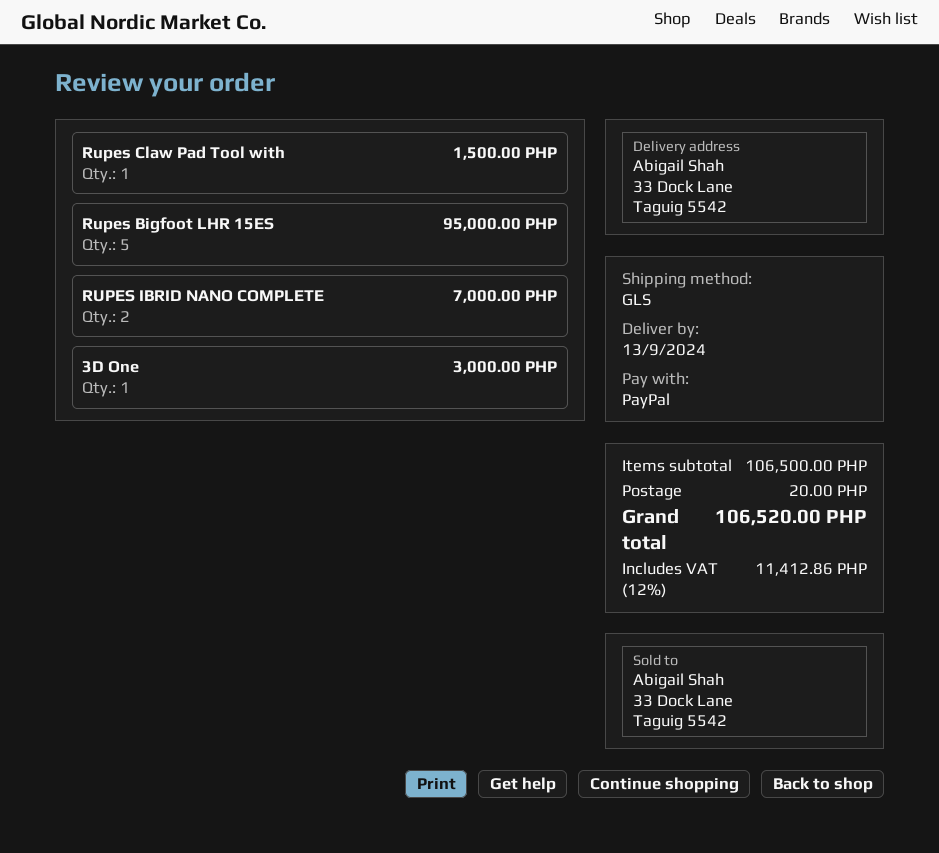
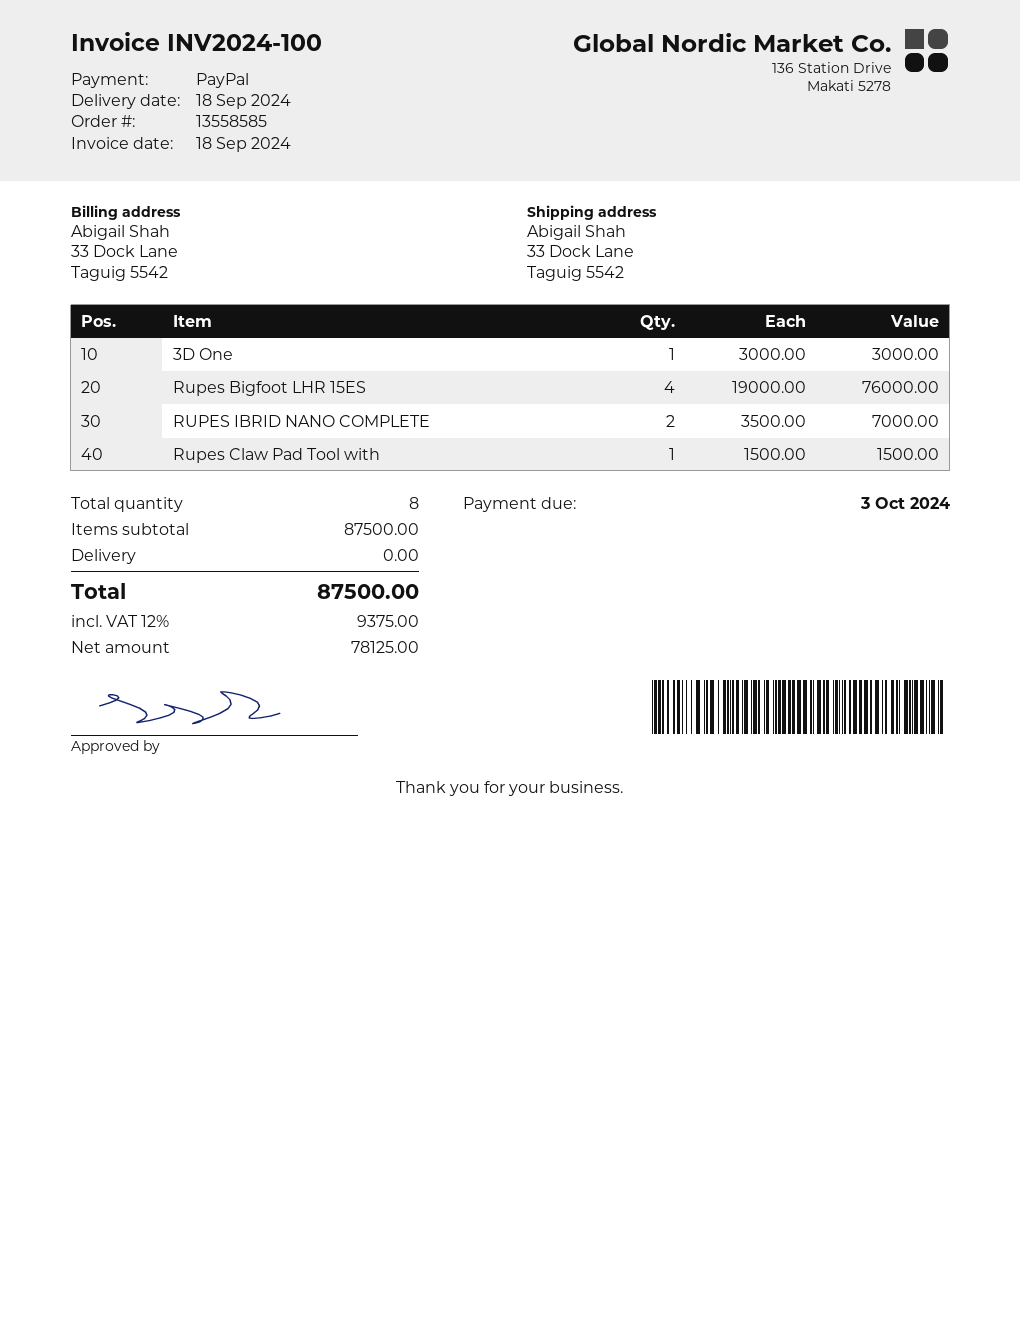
delivery date: 2024-09-13 -> 2024-09-18
Rupes Bigfoot LHR 15ES: 5 for 95000.00 -> 4 for 76000.00
subtotal: 106500.00 -> 87500.00
shipping: 20.00 -> 0.00
tax: 12% = 11412.86 -> 12% = 9375.00
total: 106520.00 -> 87500.00

